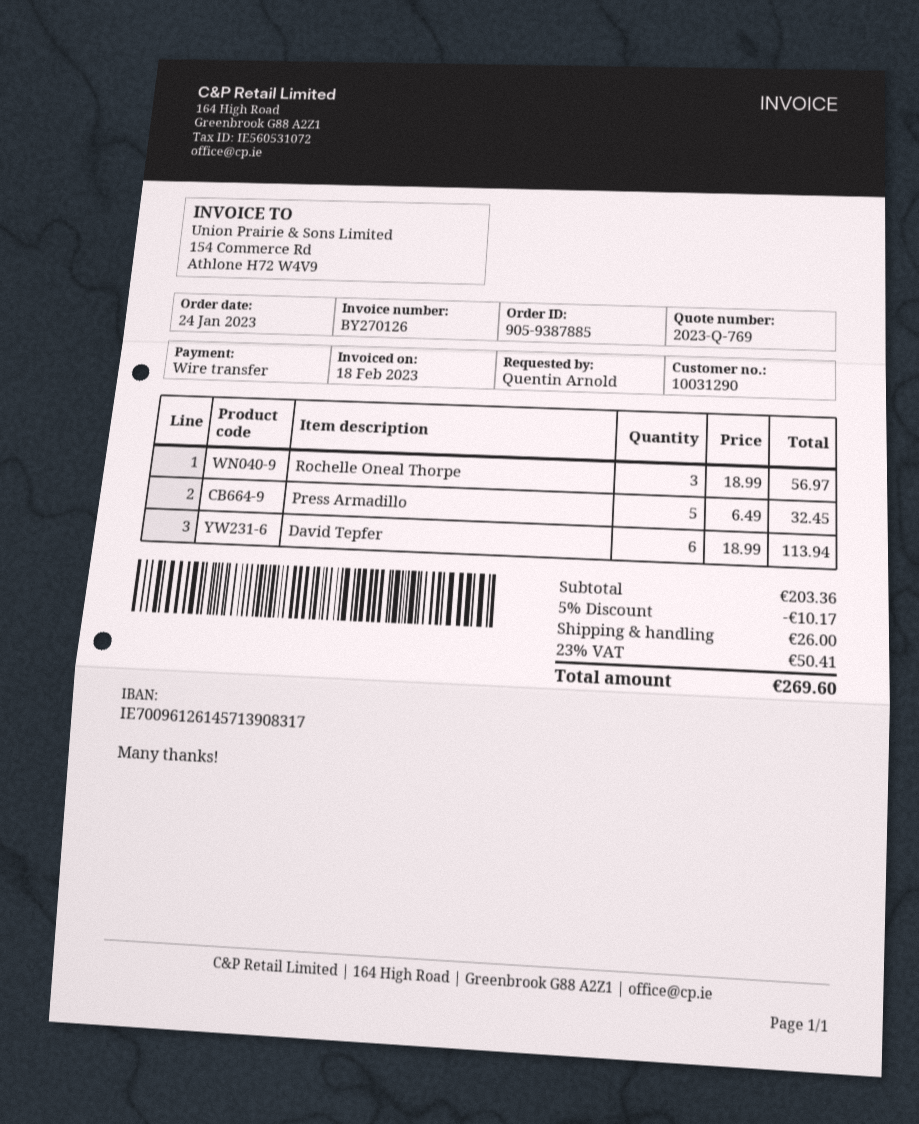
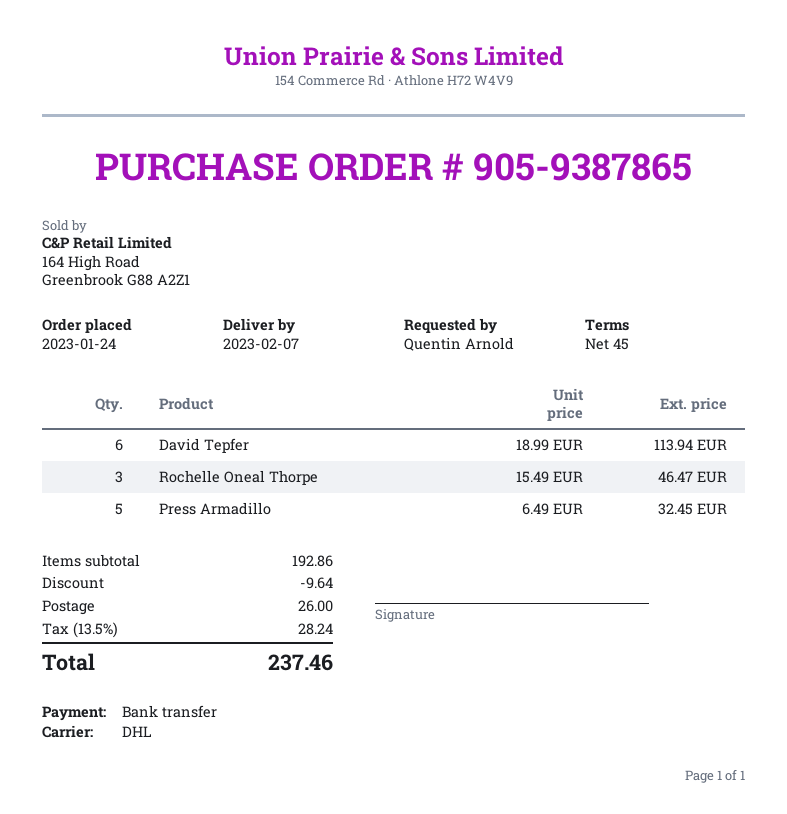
order number: 905-9387885 -> 905-9387865
Rochelle Oneal Thorpe: 3 x 18.99 = 56.97 -> 3 x 15.49 = 46.47
subtotal: 203.36 -> 192.86
discount: 10.17 -> 9.64
tax: 23% = 50.41 -> 13.5% = 28.24
total: 269.60 -> 237.46

